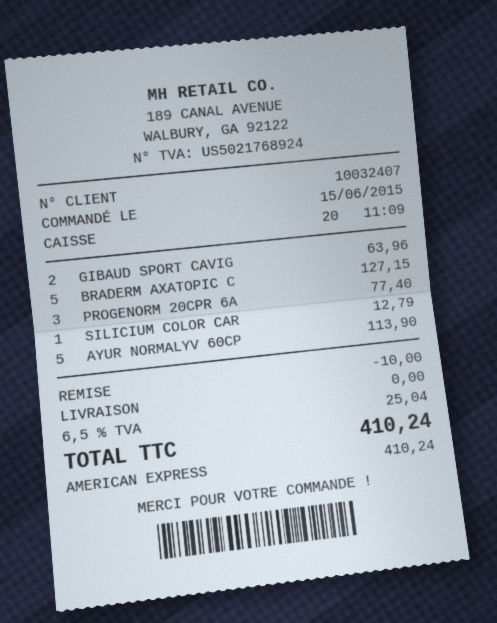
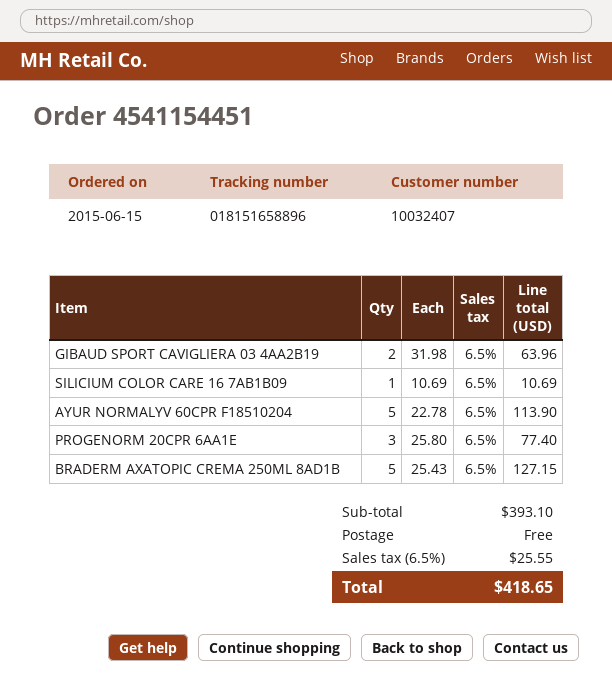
SILICIUM COLOR CAR: 1 for 12.79 -> 1 for 10.69
discount: 10.00 -> none
tax: 6.5% = 25.04 -> 6.5% = 25.55
total: 410.24 -> 418.65

